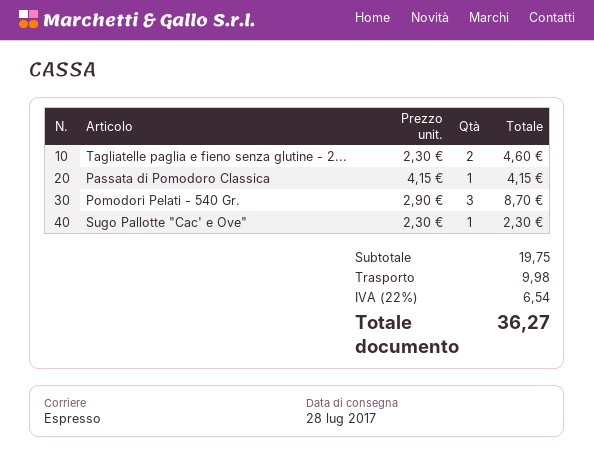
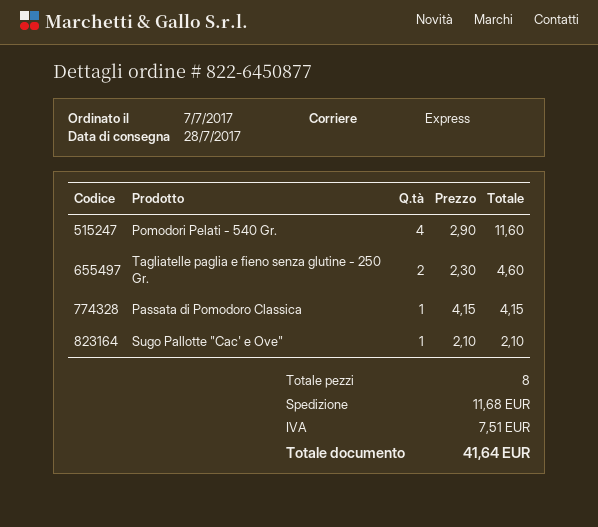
Pomodori Pelati - 540 Gr.: 3 x 2.90 = 8.70 -> 4 x 2.90 = 11.60
Sugo Pallotte "Cac' e Ove": 1 x 2.30 = 2.30 -> 1 x 2.10 = 2.10
shipping: 9.98 -> 11.68
tax: 6.54 -> 7.51
total: 36.27 -> 41.64

